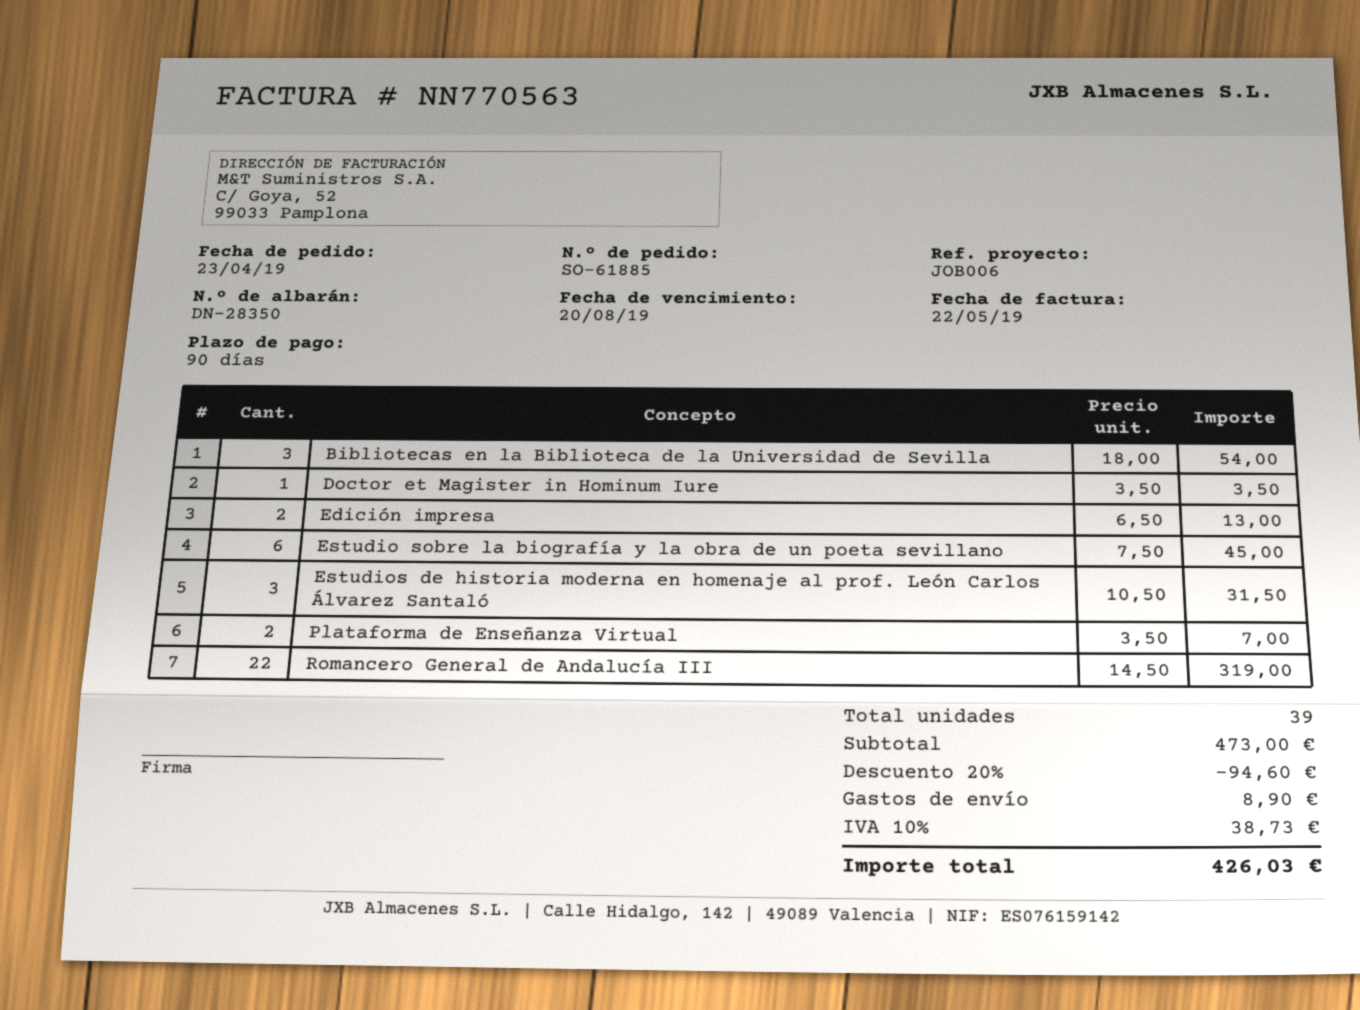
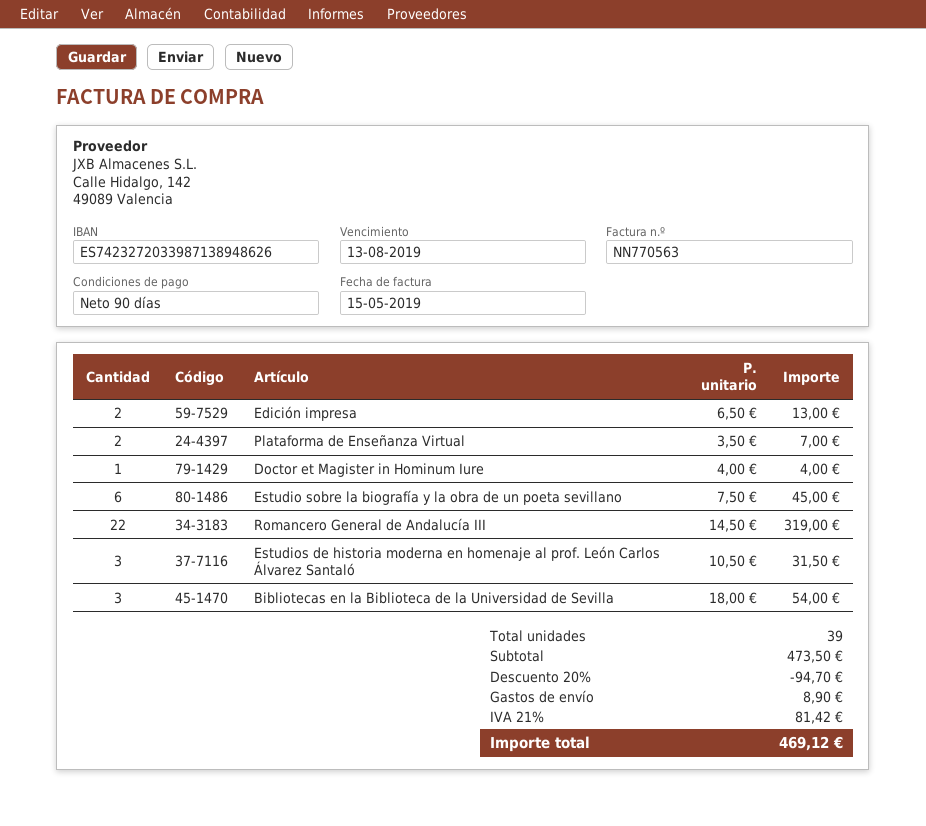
invoice date: 2019-05-22 -> 2019-05-15
due date: 2019-08-20 -> 2019-08-13
Doctor et Magister in Hominum Iure: 1 x 3.50 = 3.50 -> 1 x 4.00 = 4.00
subtotal: 473.00 -> 473.50
discount: 20% = 94.60 -> 20% = 94.70
tax: 10% = 38.73 -> 21% = 81.42
total: 426.03 -> 469.12

